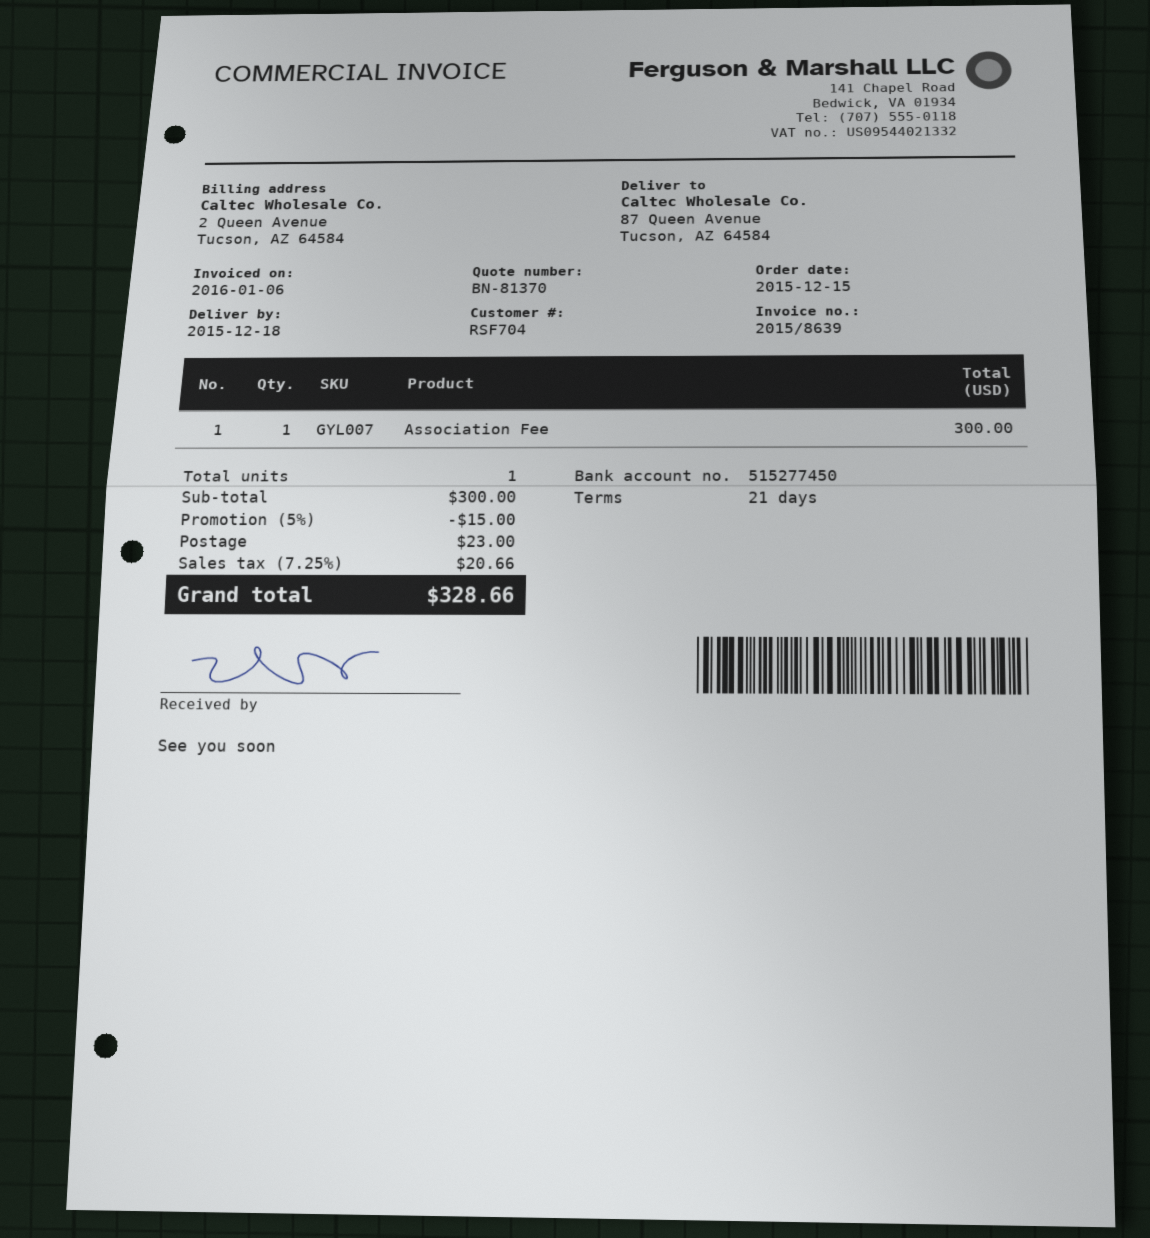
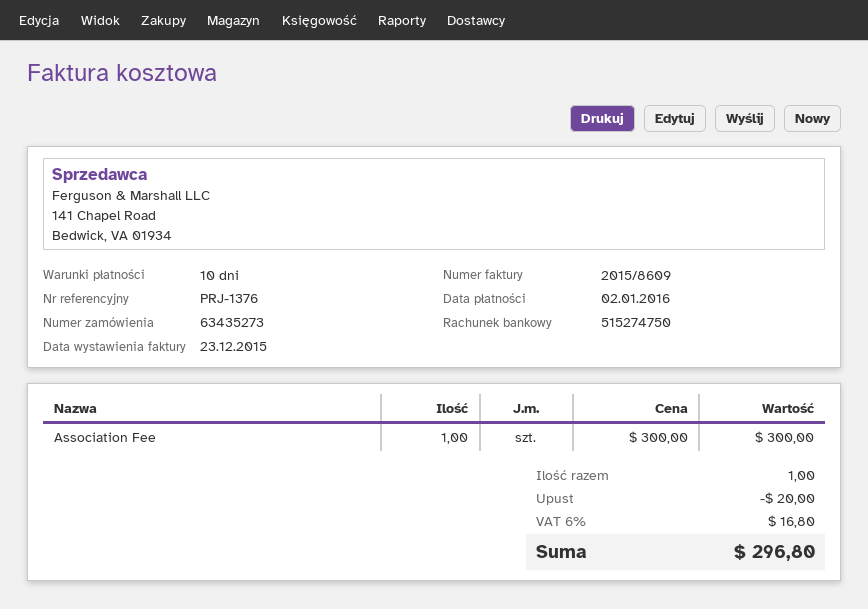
invoice number: 2015/8639 -> 2015/8609
invoice date: 2016-01-06 -> 2015-12-23
payment terms: 21 days -> 10 days
bank account: 515277450 -> 515274750
discount: 15.00 -> 20.00
shipping: 23.00 -> none
tax: 7.25% = 20.66 -> 6% = 16.80
total: 328.66 -> 296.80

